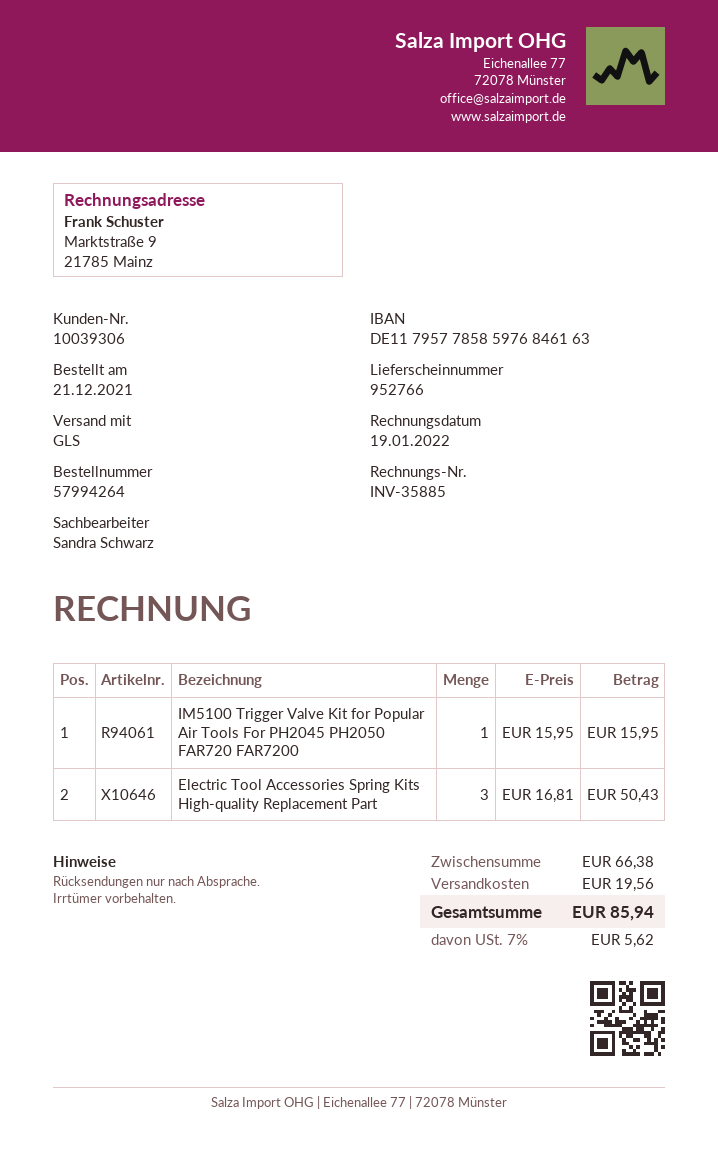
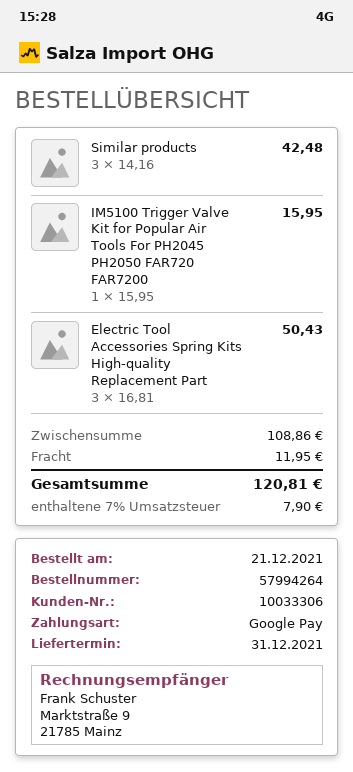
customer number: 10039306 -> 10033306
Similar products: none -> 3 x 14.16 = 42.48
subtotal: 66.38 -> 108.86
shipping: 19.56 -> 11.95
tax: 7% = 5.62 -> 7% = 7.90
total: 85.94 -> 120.81

